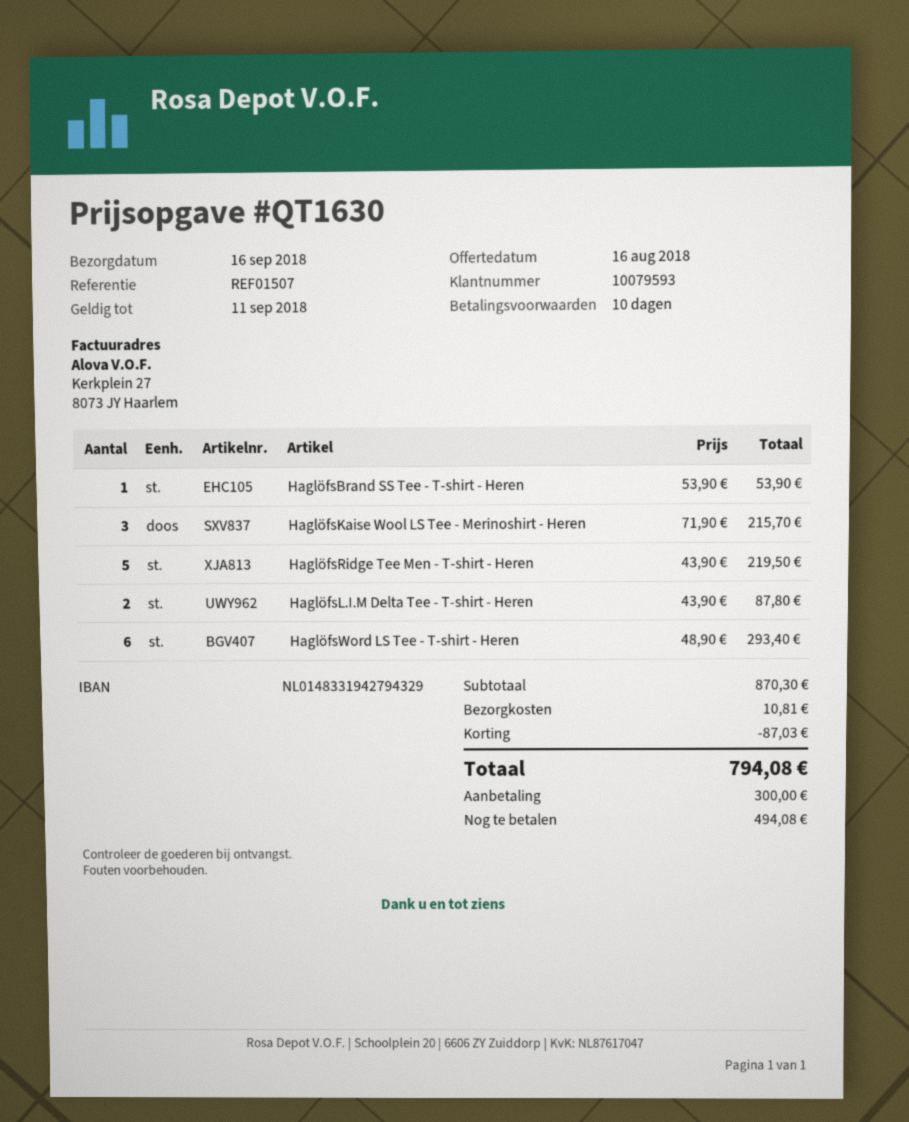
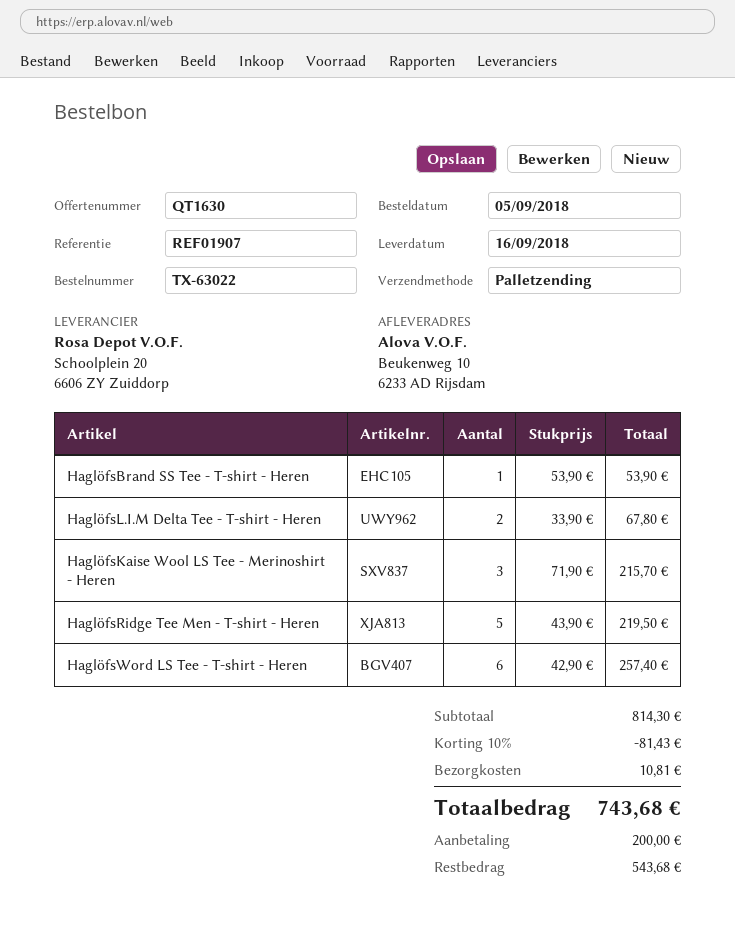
reference: REF01507 -> REF01907
HaglöfsL.I.M Delta Tee - T-shirt - Heren: 2 x 43.90 = 87.80 -> 2 x 33.90 = 67.80
HaglöfsWord LS Tee - T-shirt - Heren: 6 x 48.90 = 293.40 -> 6 x 42.90 = 257.40
subtotal: 870.30 -> 814.30
discount: 87.03 -> 81.43
total: 794.08 -> 743.68
deposit: 300.00 -> 200.00
balance: 494.08 -> 543.68

